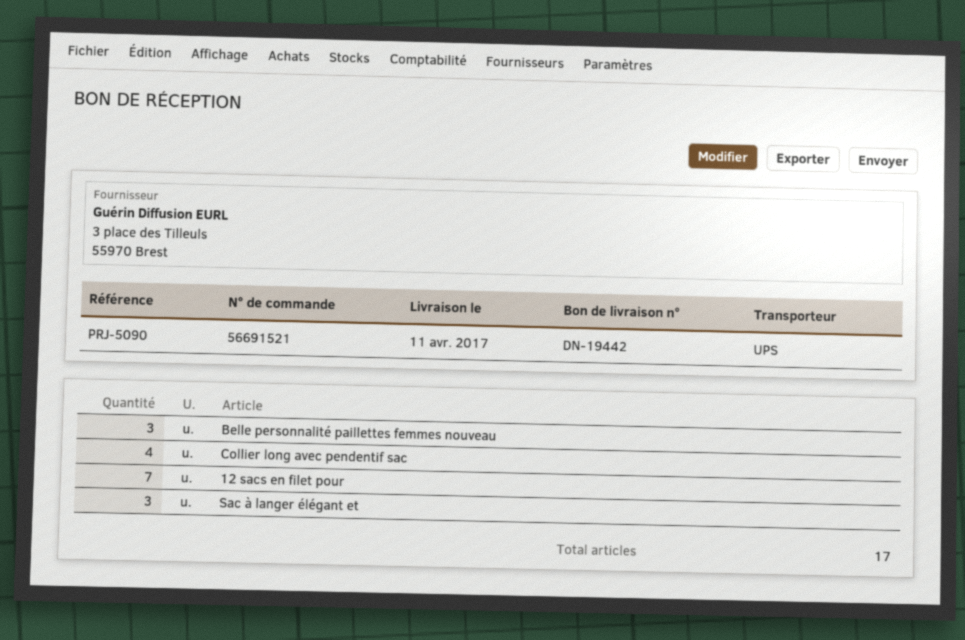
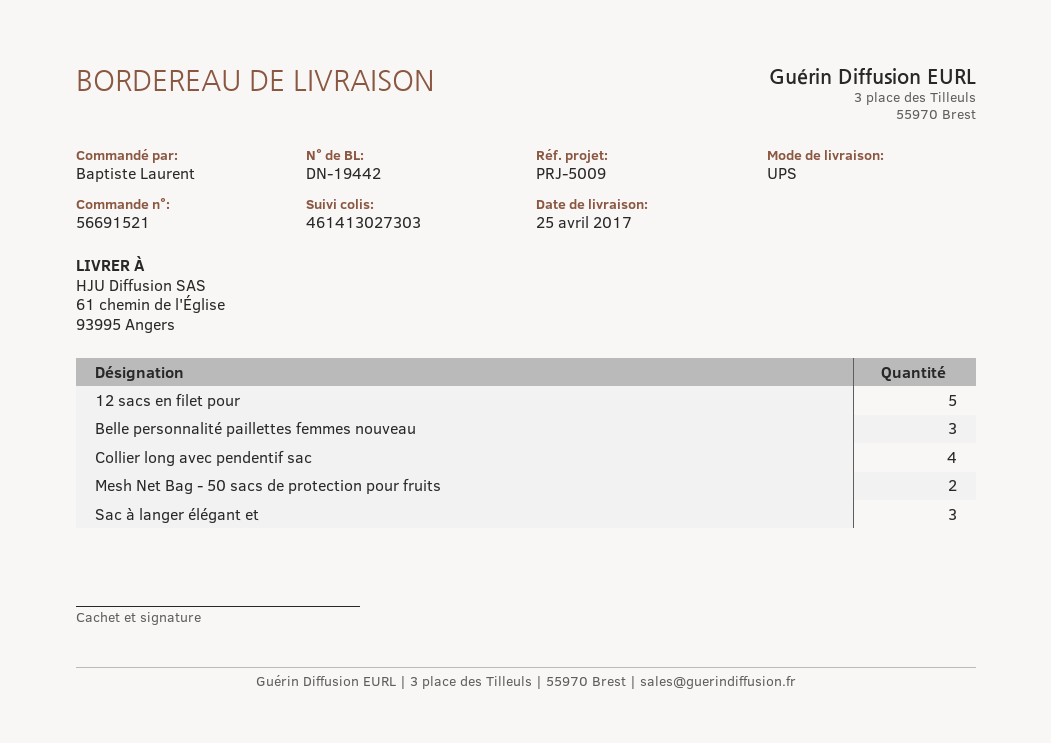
delivery date: 2017-04-11 -> 2017-04-25
reference: PRJ-5090 -> PRJ-5009
12 sacs en filet pour: 7 -> 5
Mesh Net Bag - 50 sacs de protection pour fruits: none -> 2

